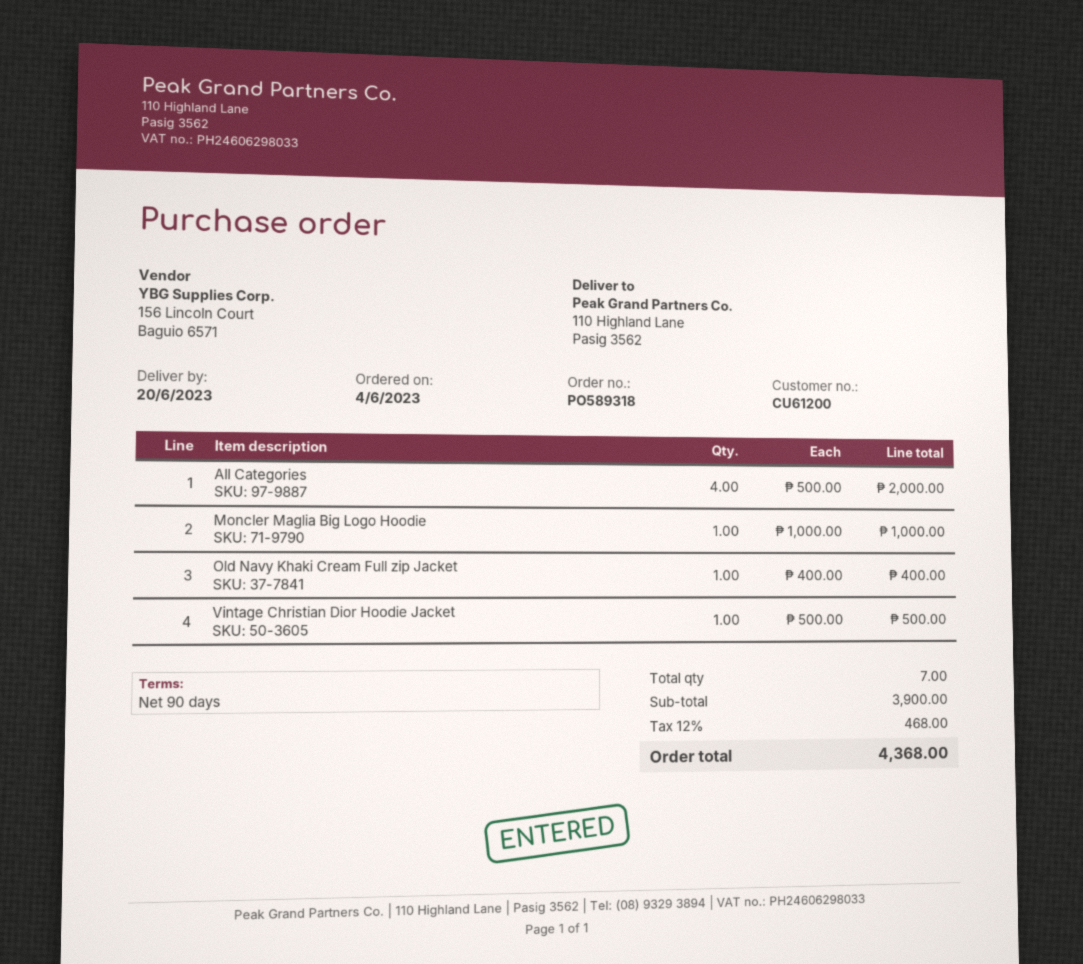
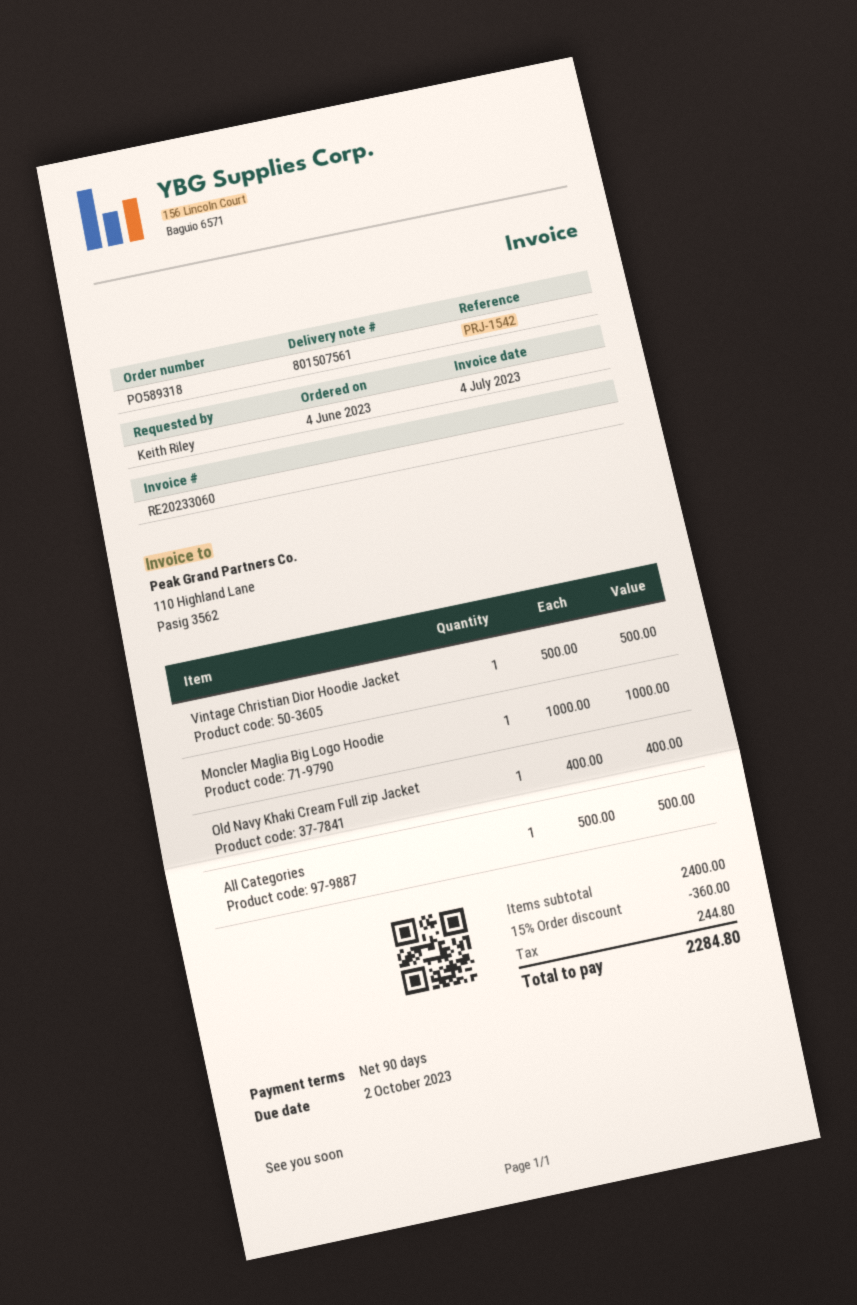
All Categories: 4 x 500.00 = 2000.00 -> 1 x 500.00 = 500.00
subtotal: 3900.00 -> 2400.00
discount: none -> 15% = 360.00
tax: 468.00 -> 244.80
total: 4368.00 -> 2284.80

